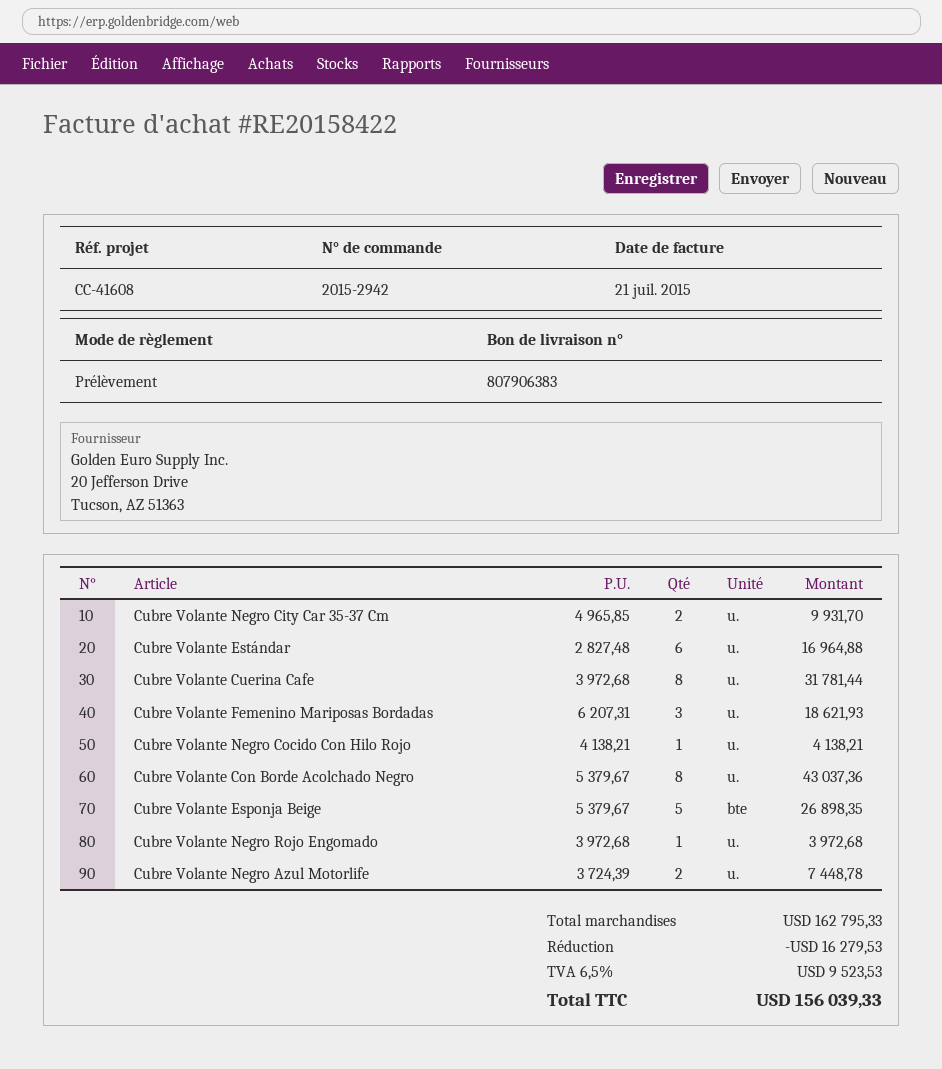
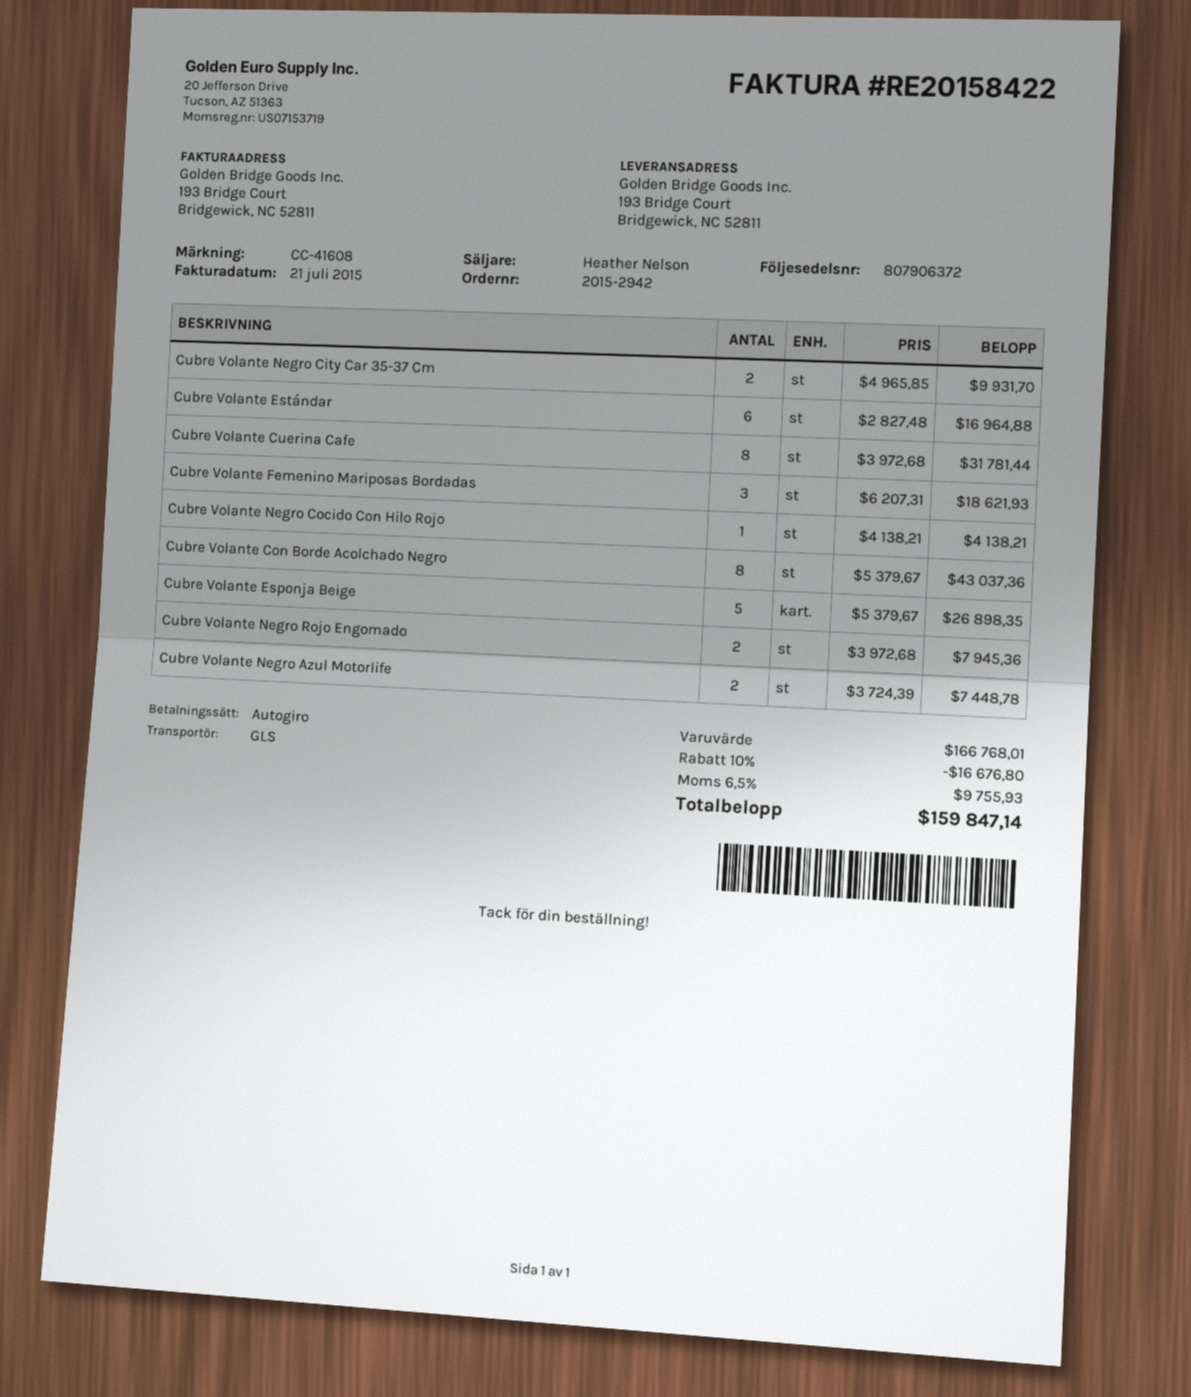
delivery note number: 807906383 -> 807906372
Cubre Volante Negro Rojo Engomado: 1 x 3972.68 = 3972.68 -> 2 x 3972.68 = 7945.36
subtotal: 162795.33 -> 166768.01
discount: 16279.53 -> 16676.80
tax: 6.5% = 9523.53 -> 6.5% = 9755.93
total: 156039.33 -> 159847.14

